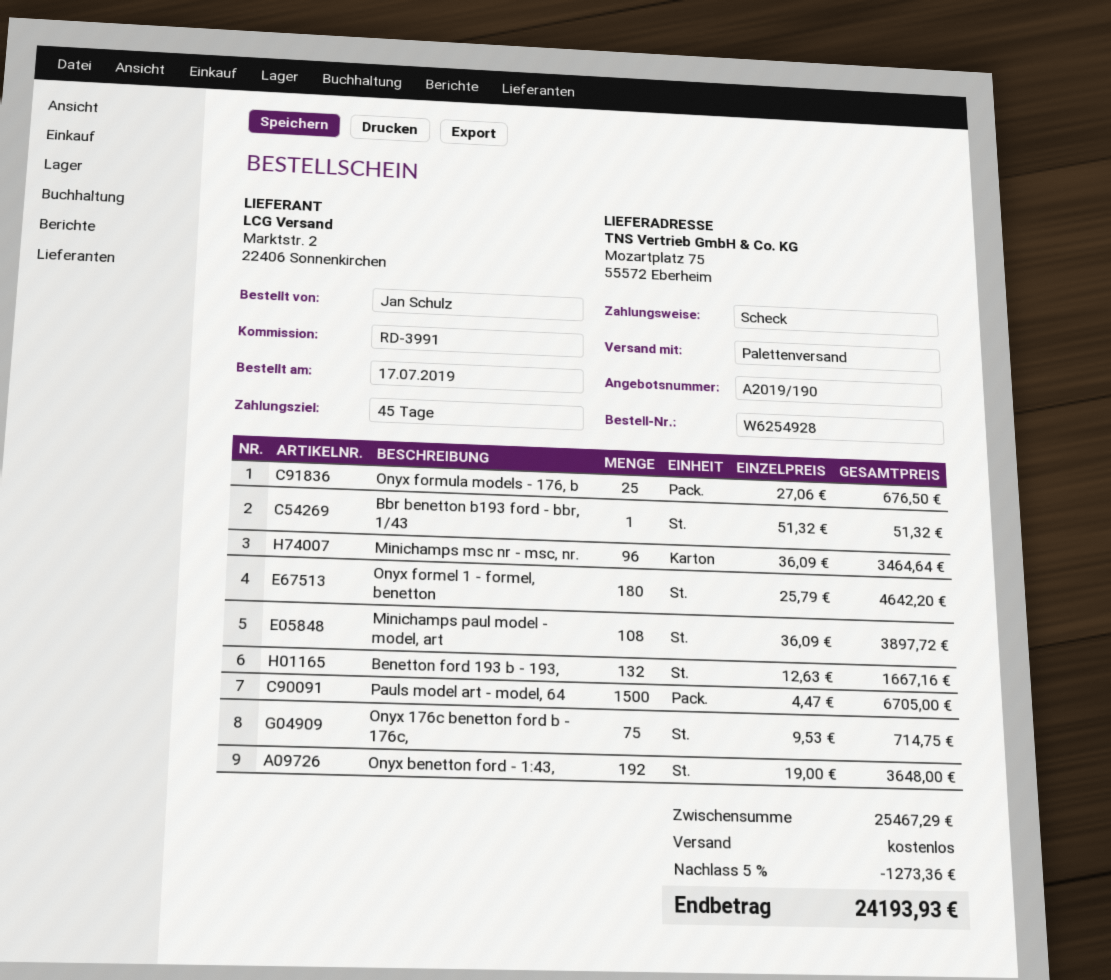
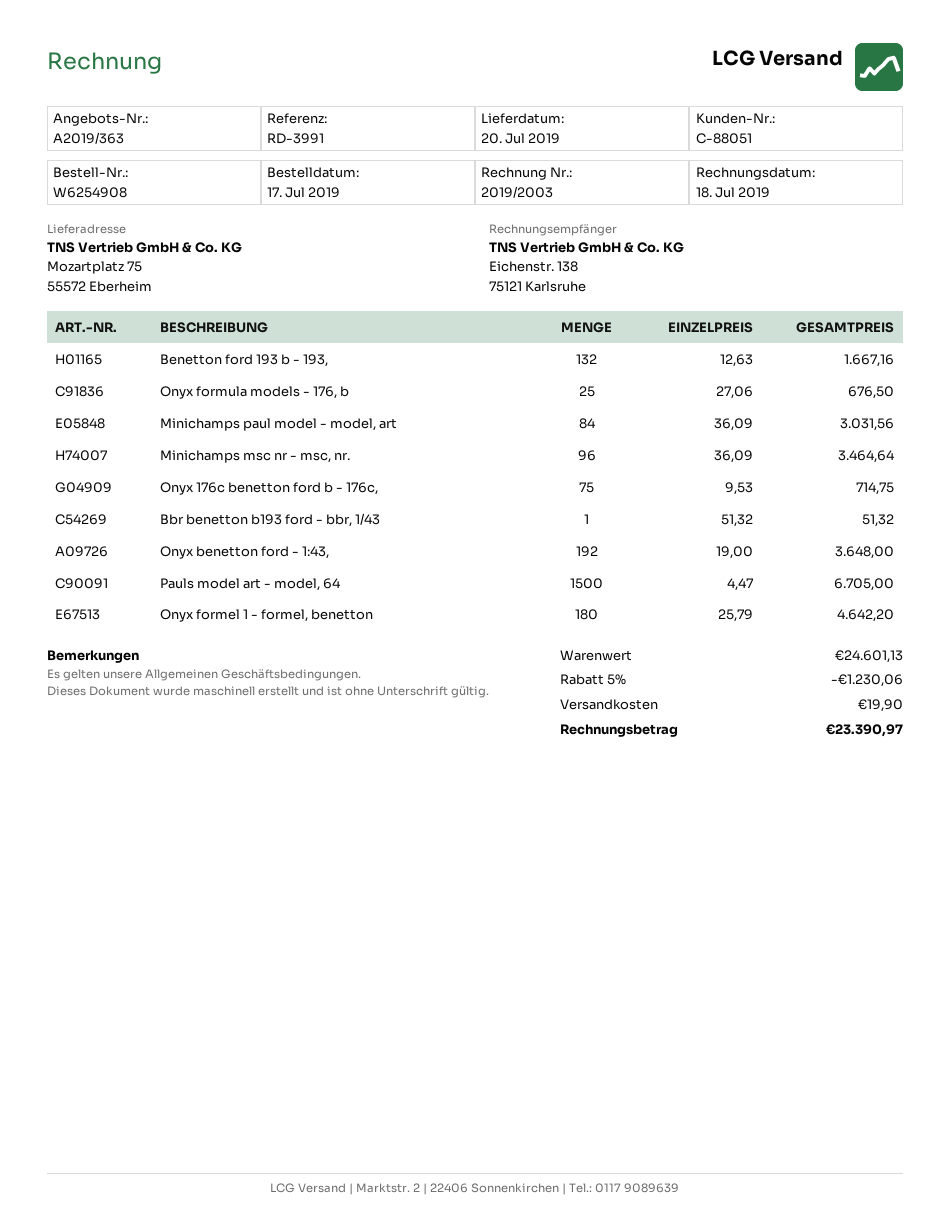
quote number: A2019/190 -> A2019/363
order number: W6254928 -> W6254908
Minichamps paul model - model, art: 108 x 36.09 = 3897.72 -> 84 x 36.09 = 3031.56
subtotal: 25467.29 -> 24601.13
discount: 5% = 1273.36 -> 5% = 1230.06
shipping: 0.00 -> 19.90
total: 24193.93 -> 23390.97

